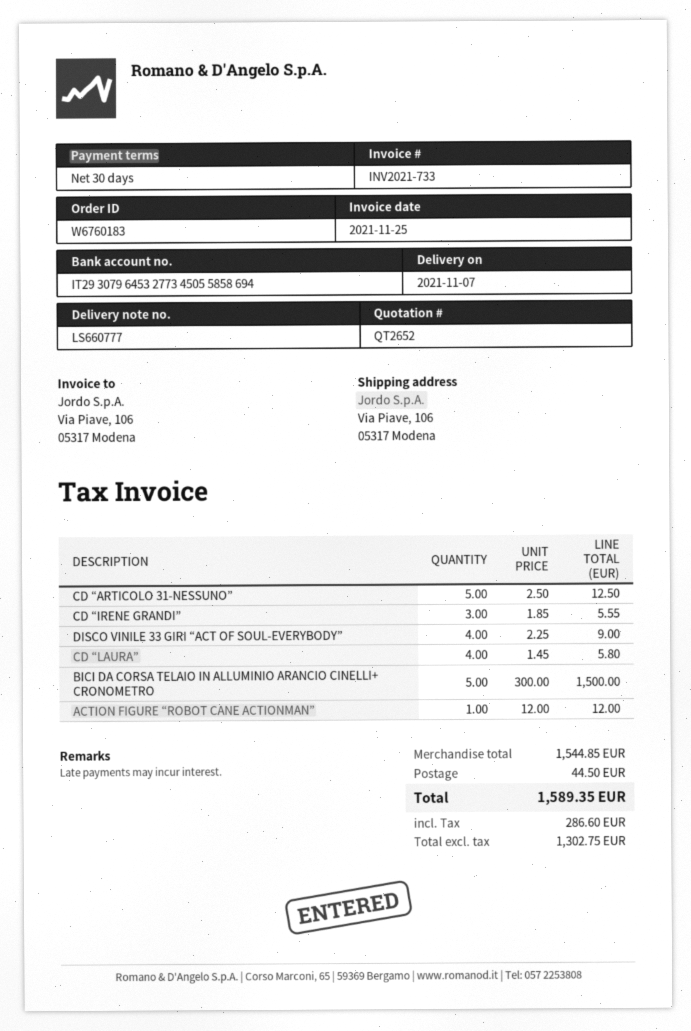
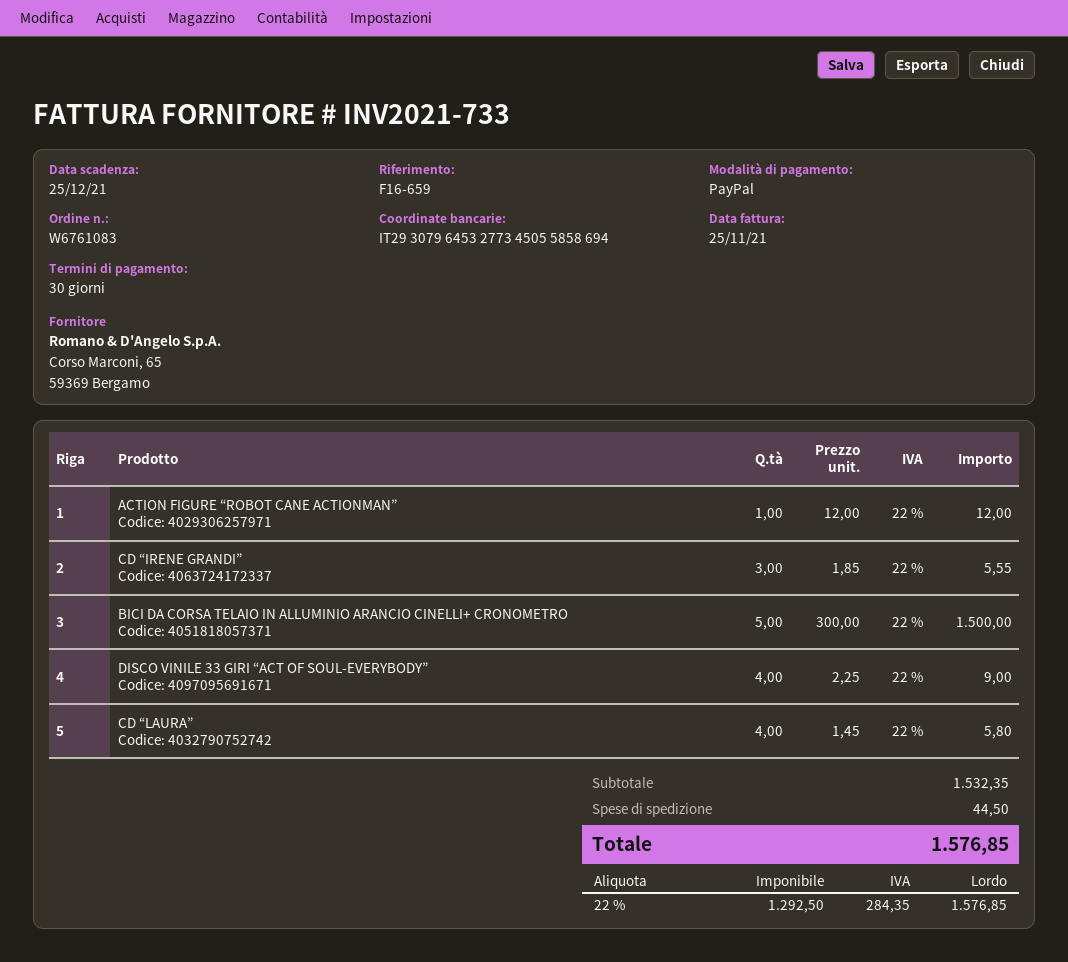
order number: W6760183 -> W6761083
CD “ARTICOLO 31-NESSUNO”: 5 x 2.50 = 12.50 -> none
subtotal: 1544.85 -> 1532.35
net: 1302.75 -> 1292.50
tax: 286.60 -> 284.35
total: 1589.35 -> 1576.85

